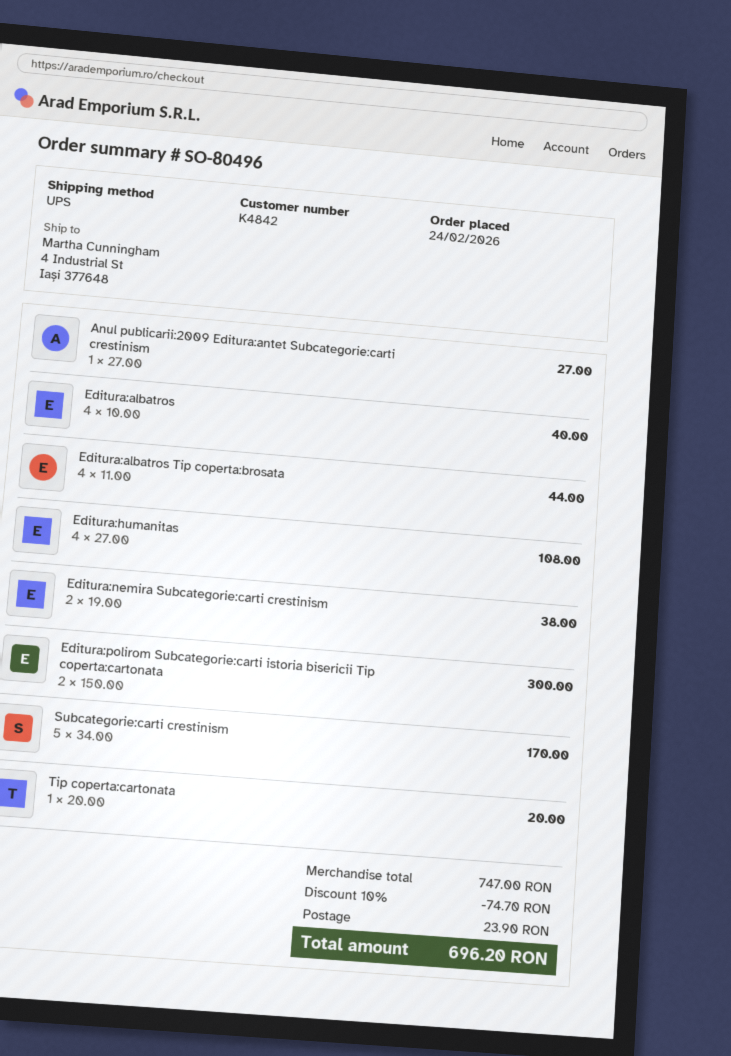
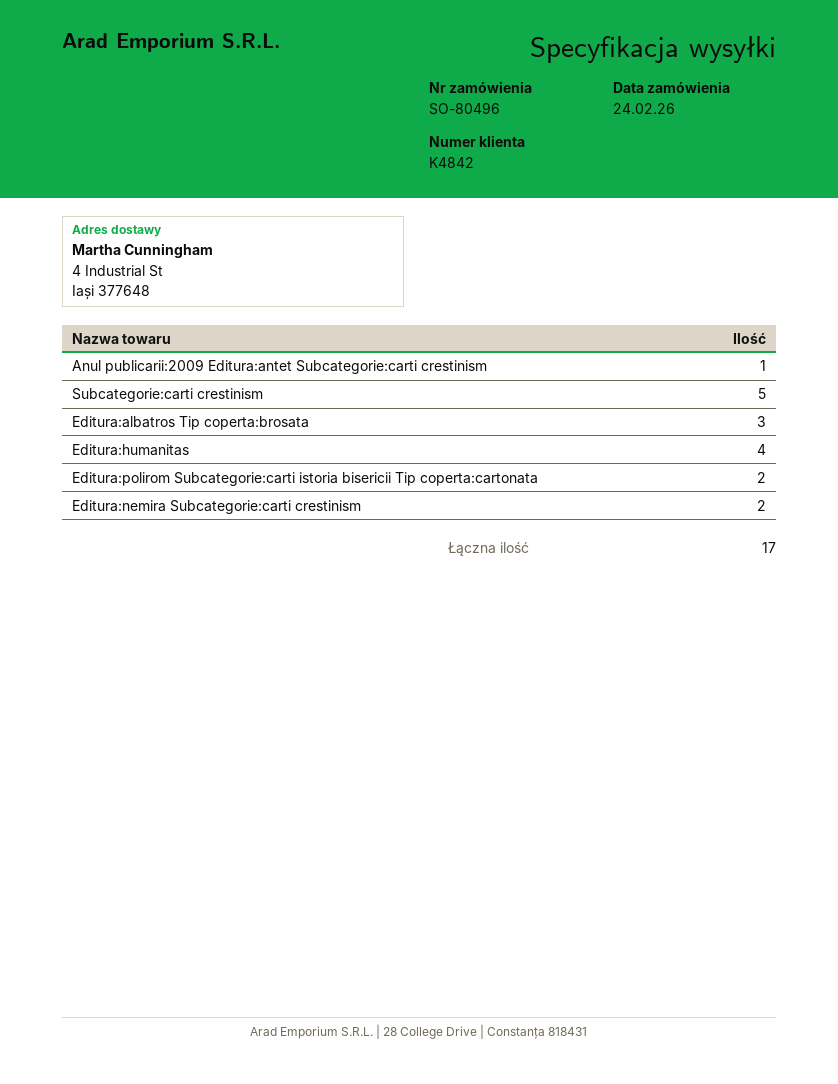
Editura:albatros: 4 -> none
Editura:albatros Tip coperta:brosata: 4 -> 3
Tip coperta:cartonata: 1 -> none

